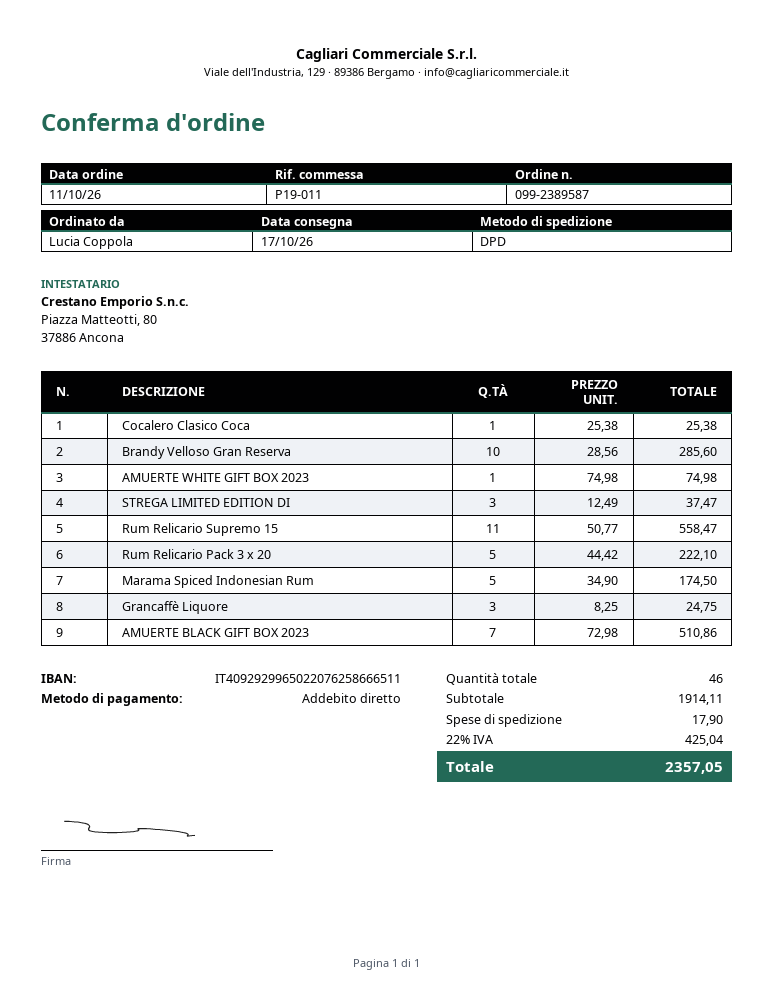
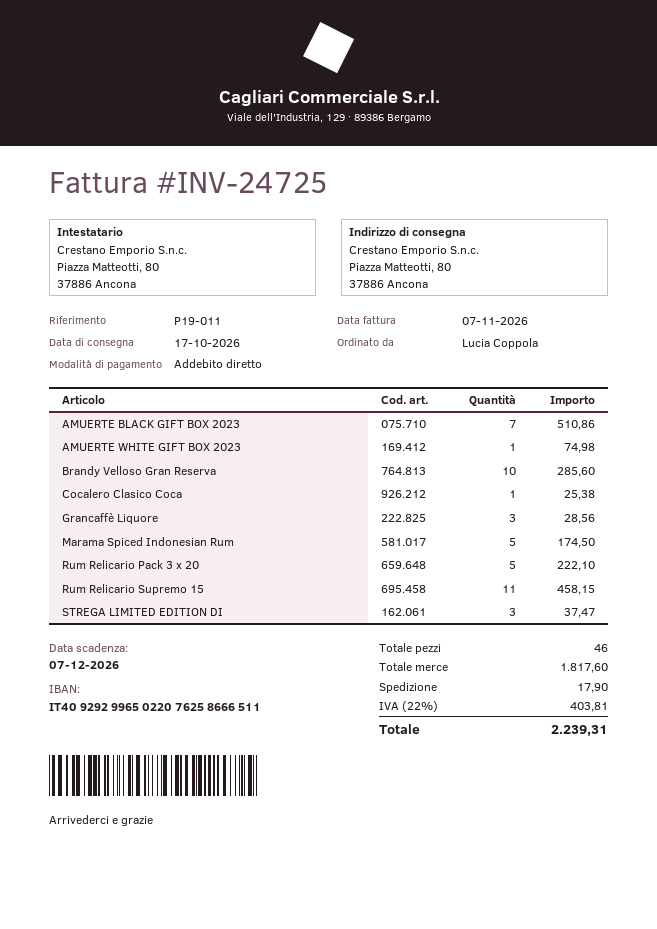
Rum Relicario Supremo 15: 11 for 558.47 -> 11 for 458.15
Grancaffè Liquore: 3 for 24.75 -> 3 for 28.56
subtotal: 1914.11 -> 1817.60
tax: 22% = 425.04 -> 22% = 403.81
total: 2357.05 -> 2239.31

